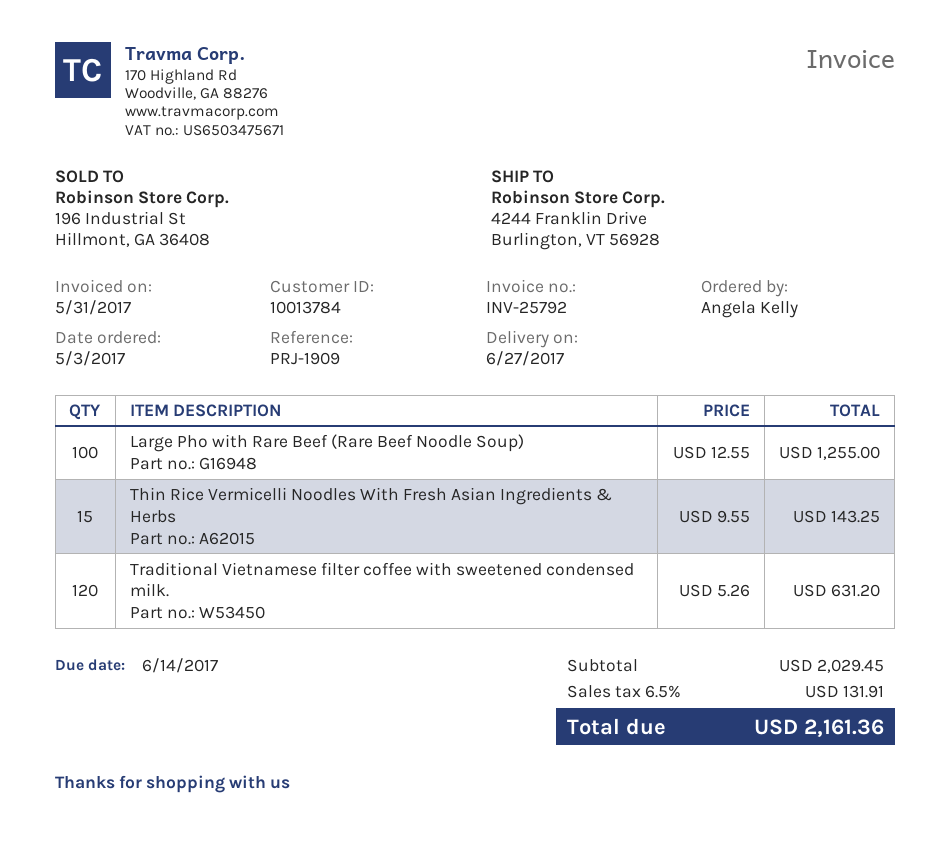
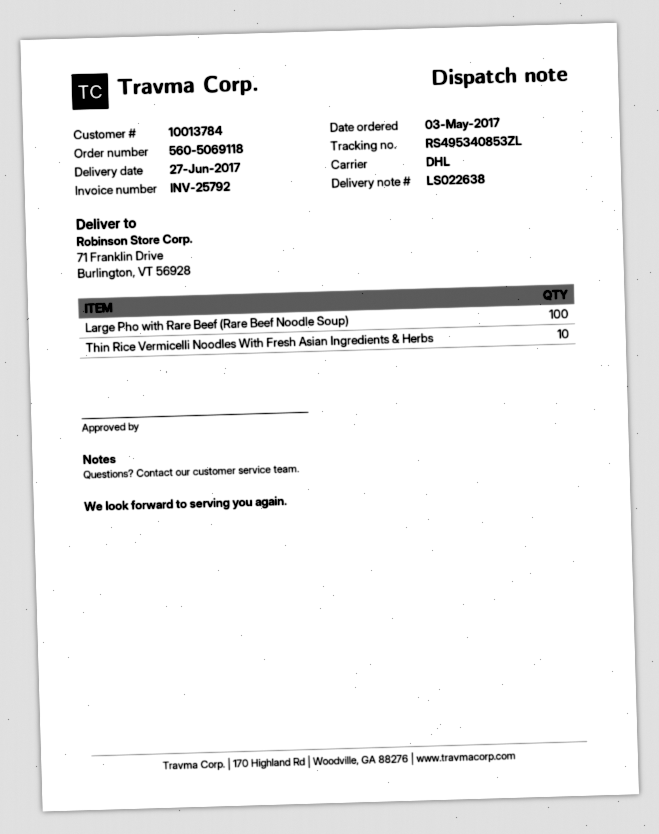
ship to: 4244 Franklin Drive, Burlington, VT 56928 -> 71 Franklin Drive, Burlington, VT 56928
Thin Rice Vermicelli Noodles With Fresh Asian Ingredients & Herbs: 15 -> 10
Traditional Vietnamese filter coffee with sweetened condensed milk.: 120 -> none

